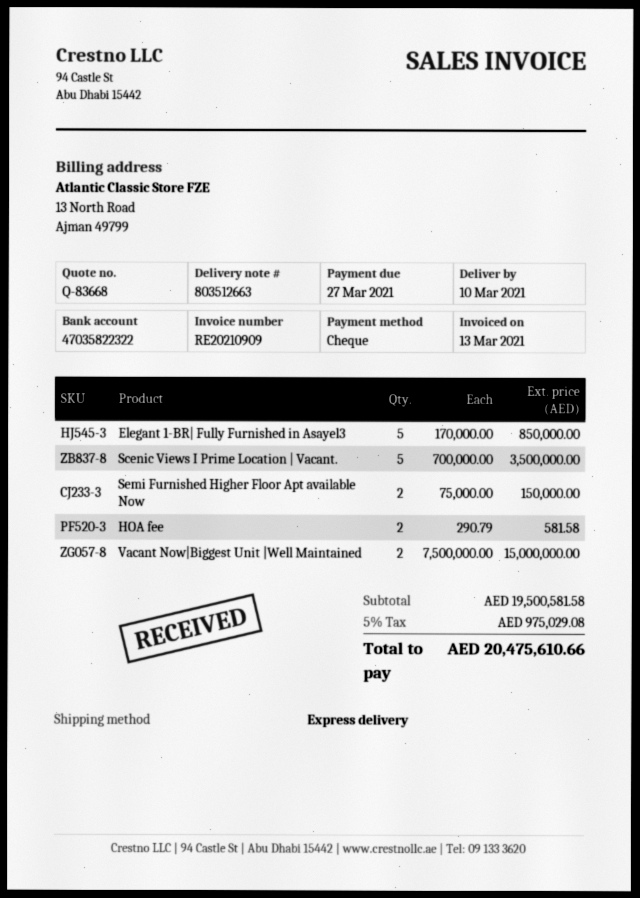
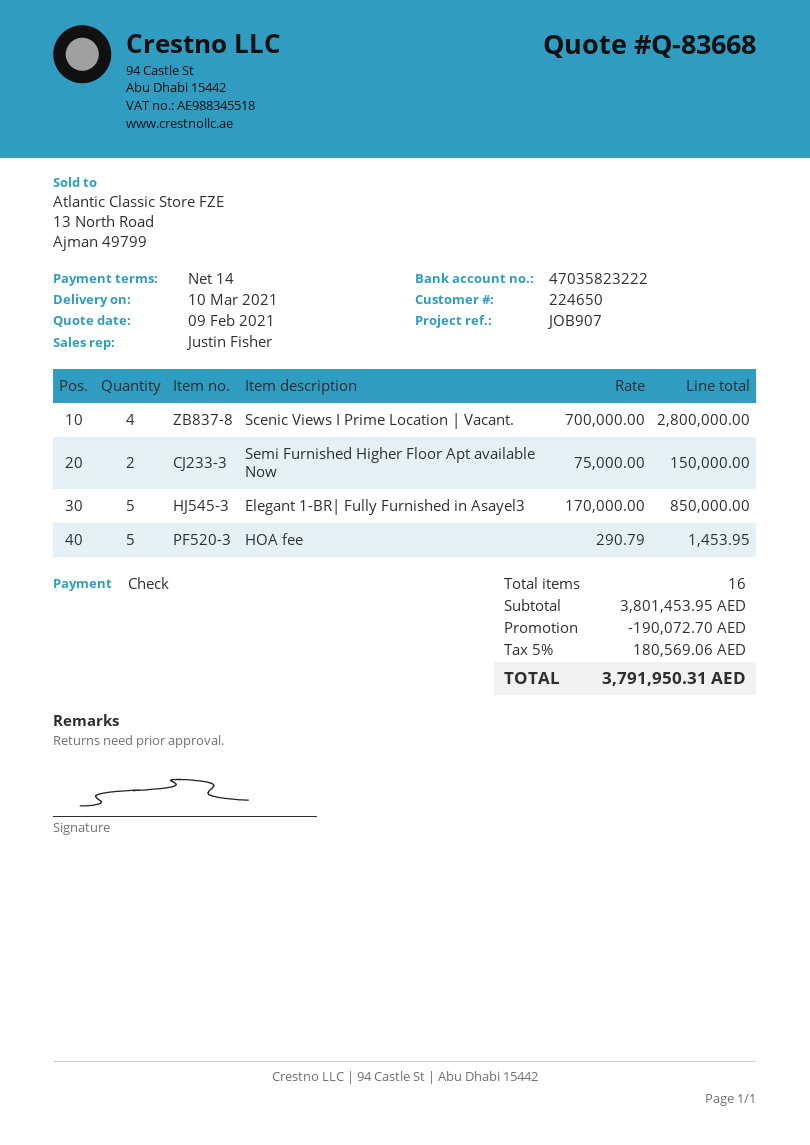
bank account: 47035822322 -> 47035823222
Scenic Views I Prime Location | Vacant.: 5 x 700000.00 = 3500000.00 -> 4 x 700000.00 = 2800000.00
HOA fee: 2 x 290.79 = 581.58 -> 5 x 290.79 = 1453.95
Vacant Now|Biggest Unit |Well Maintained: 2 x 7500000.00 = 15000000.00 -> none
subtotal: 19500581.58 -> 3801453.95
discount: none -> 190072.70
tax: 5% = 975029.08 -> 5% = 180569.06
total: 20475610.66 -> 3791950.31

